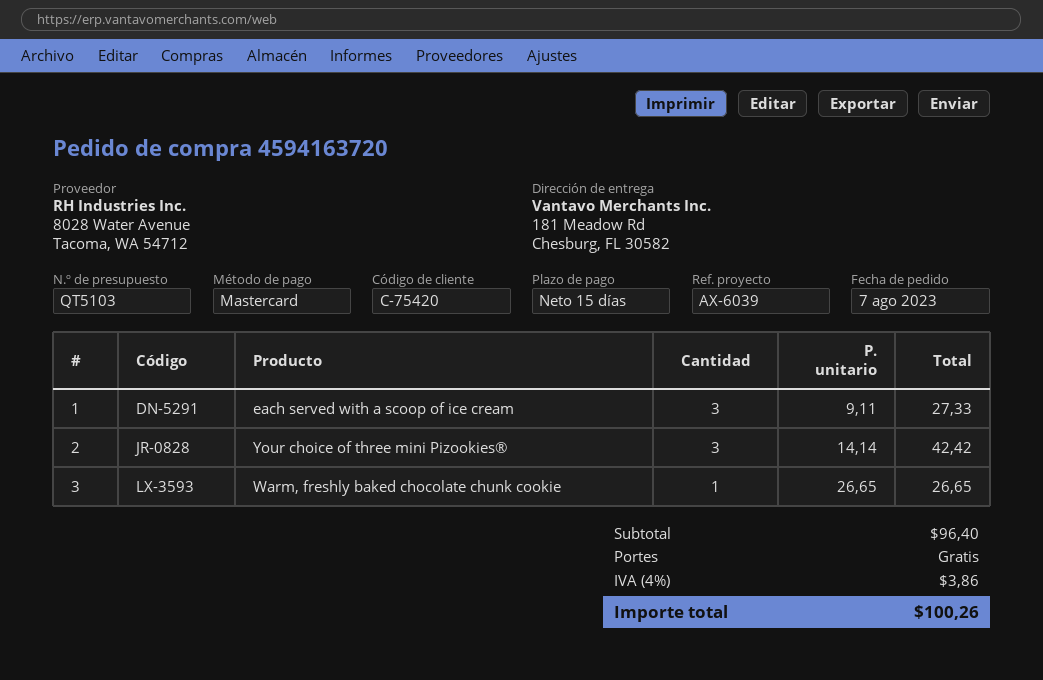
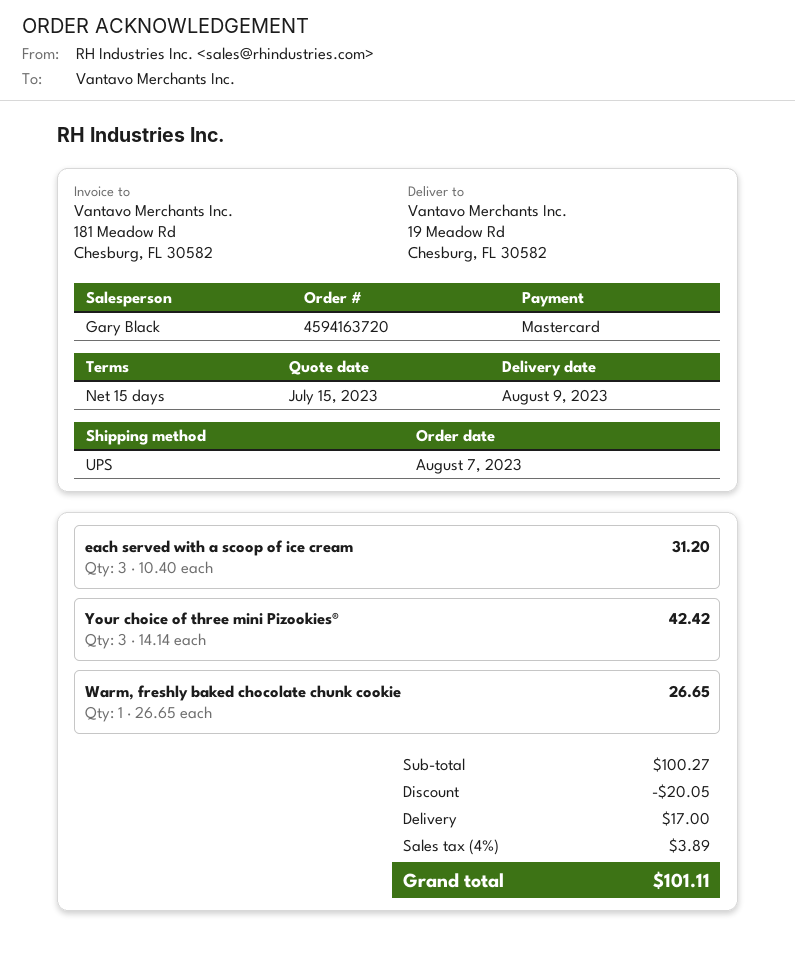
ship to: 181 Meadow Rd, Chesburg, FL 30582 -> 19 Meadow Rd, Chesburg, FL 30582
each served with a scoop of ice cream: 3 x 9.11 = 27.33 -> 3 x 10.40 = 31.20
subtotal: 96.40 -> 100.27
discount: none -> 20.05
shipping: 0.00 -> 17.00
tax: 4% = 3.86 -> 4% = 3.89
total: 100.26 -> 101.11

